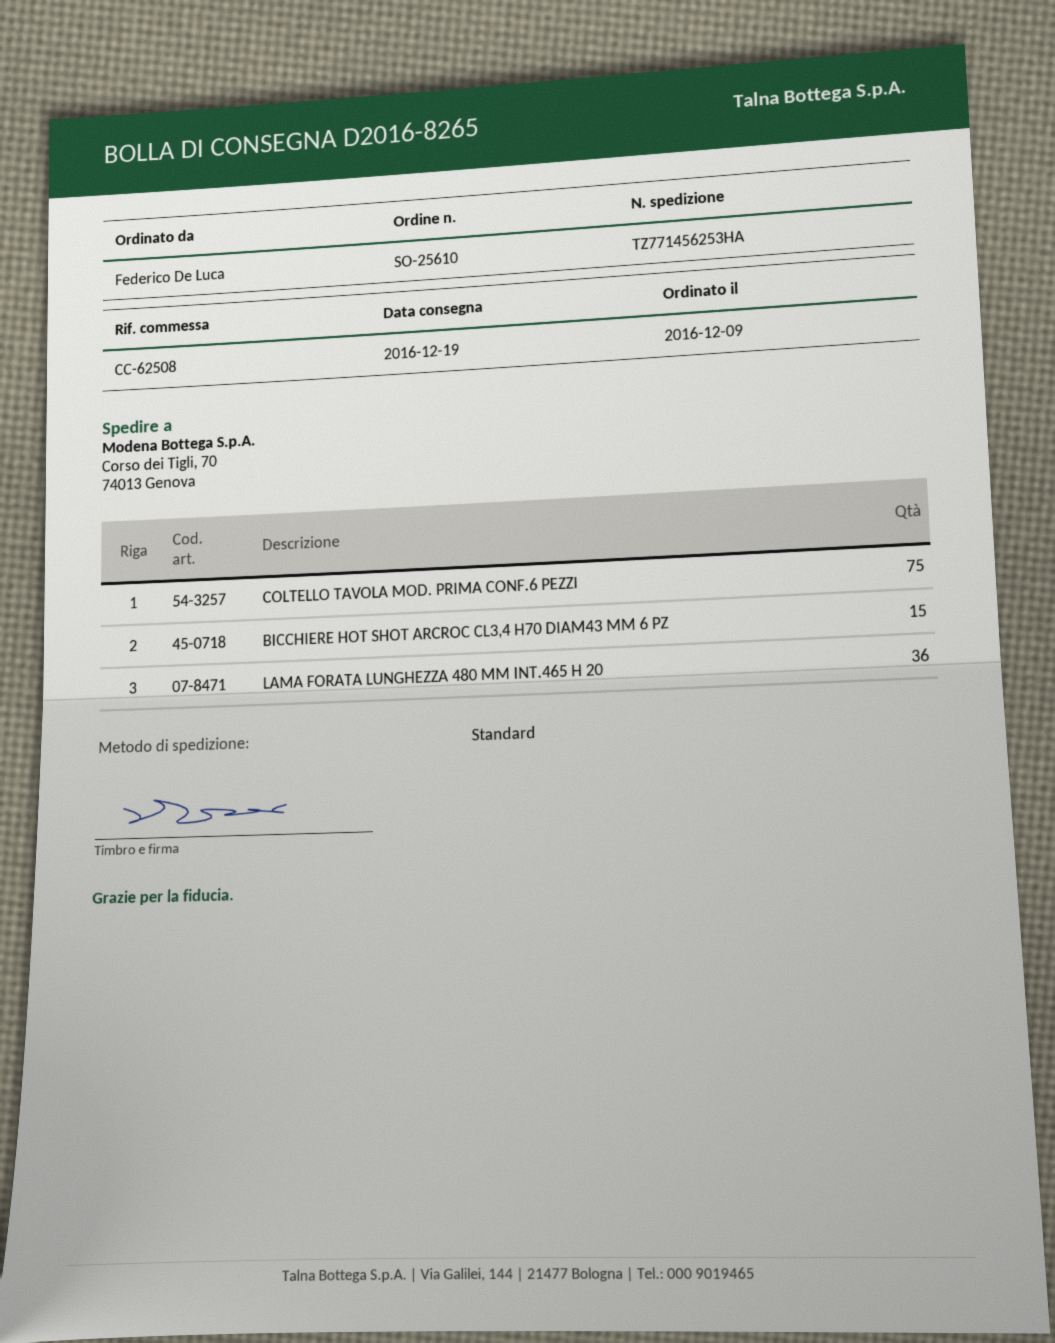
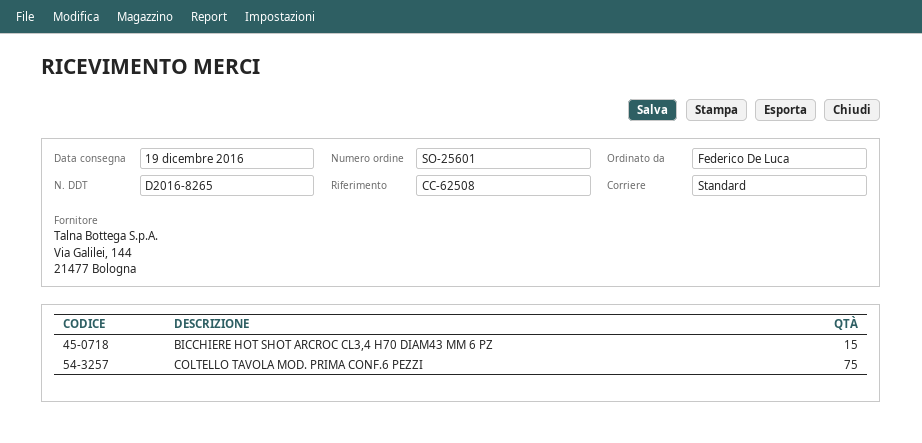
order number: SO-25610 -> SO-25601
LAMA FORATA LUNGHEZZA 480 MM INT.465 H 20: 36 -> none

